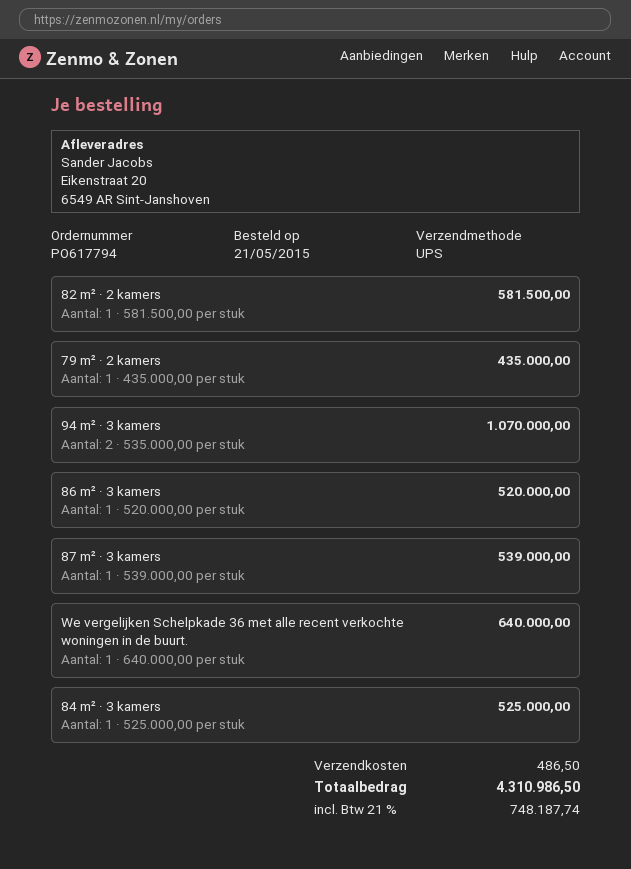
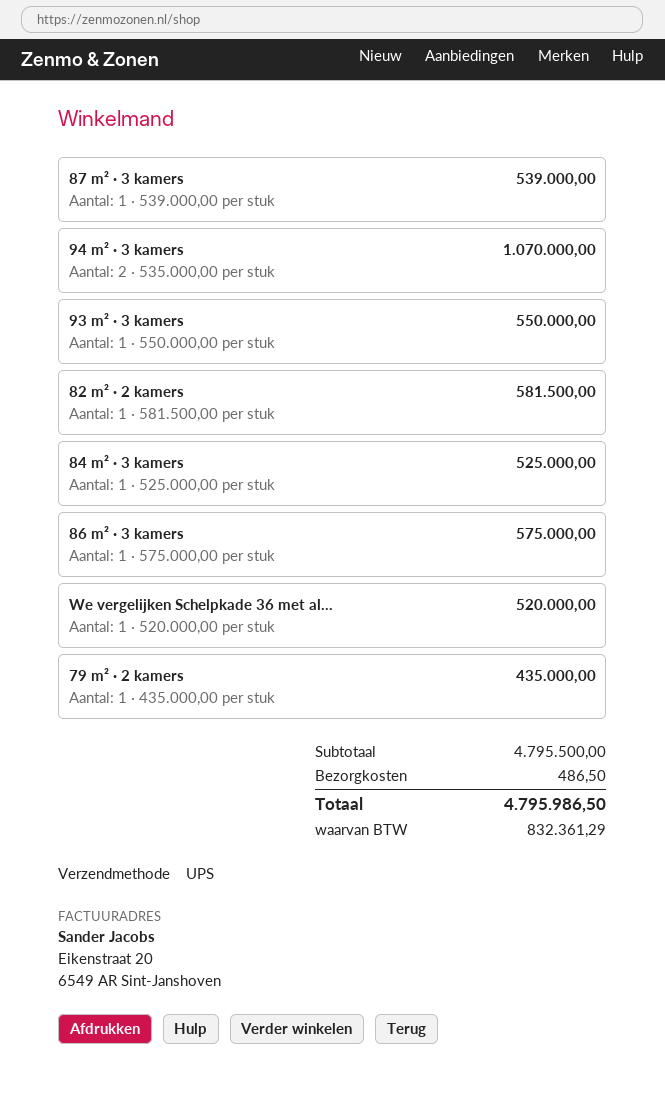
86 m² · 3 kamers: 1 x 520000.00 = 520000.00 -> 1 x 575000.00 = 575000.00
We vergelijken Schelpkade 36 met alle recent verkochte woningen in de buurt.: 1 x 640000.00 = 640000.00 -> 1 x 520000.00 = 520000.00
93 m² · 3 kamers: none -> 1 x 550000.00 = 550000.00
tax: 748187.74 -> 832361.29
total: 4310986.50 -> 4795986.50

